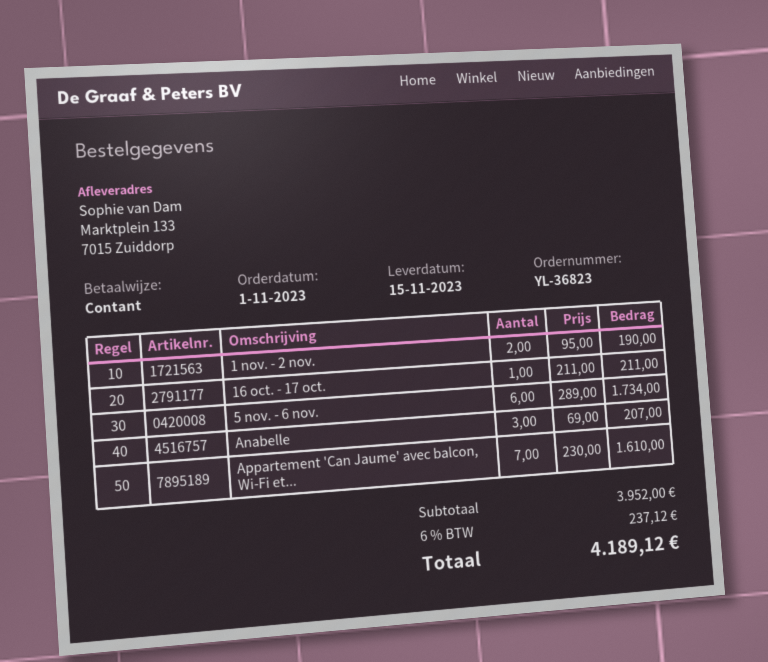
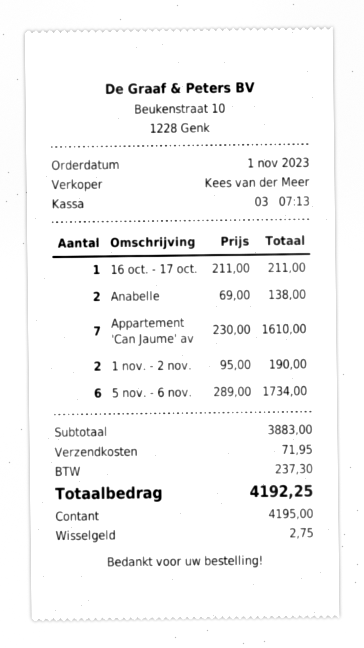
Anabelle: 3 x 69.00 = 207.00 -> 2 x 69.00 = 138.00
subtotal: 3952.00 -> 3883.00
shipping: none -> 71.95
tax: 237.12 -> 237.30
total: 4189.12 -> 4192.25

